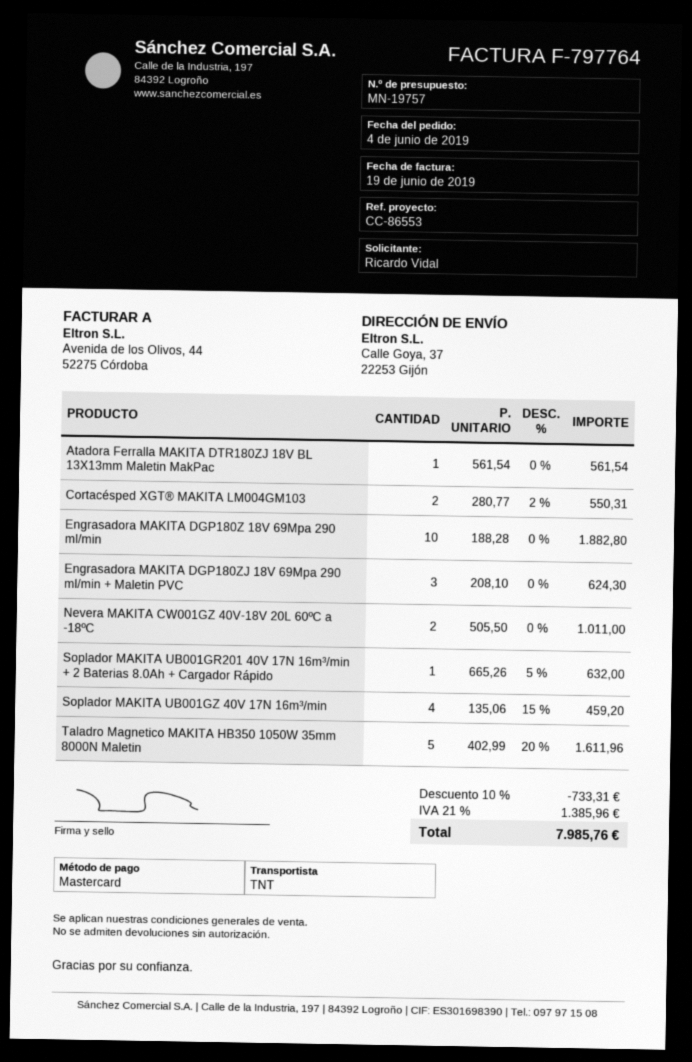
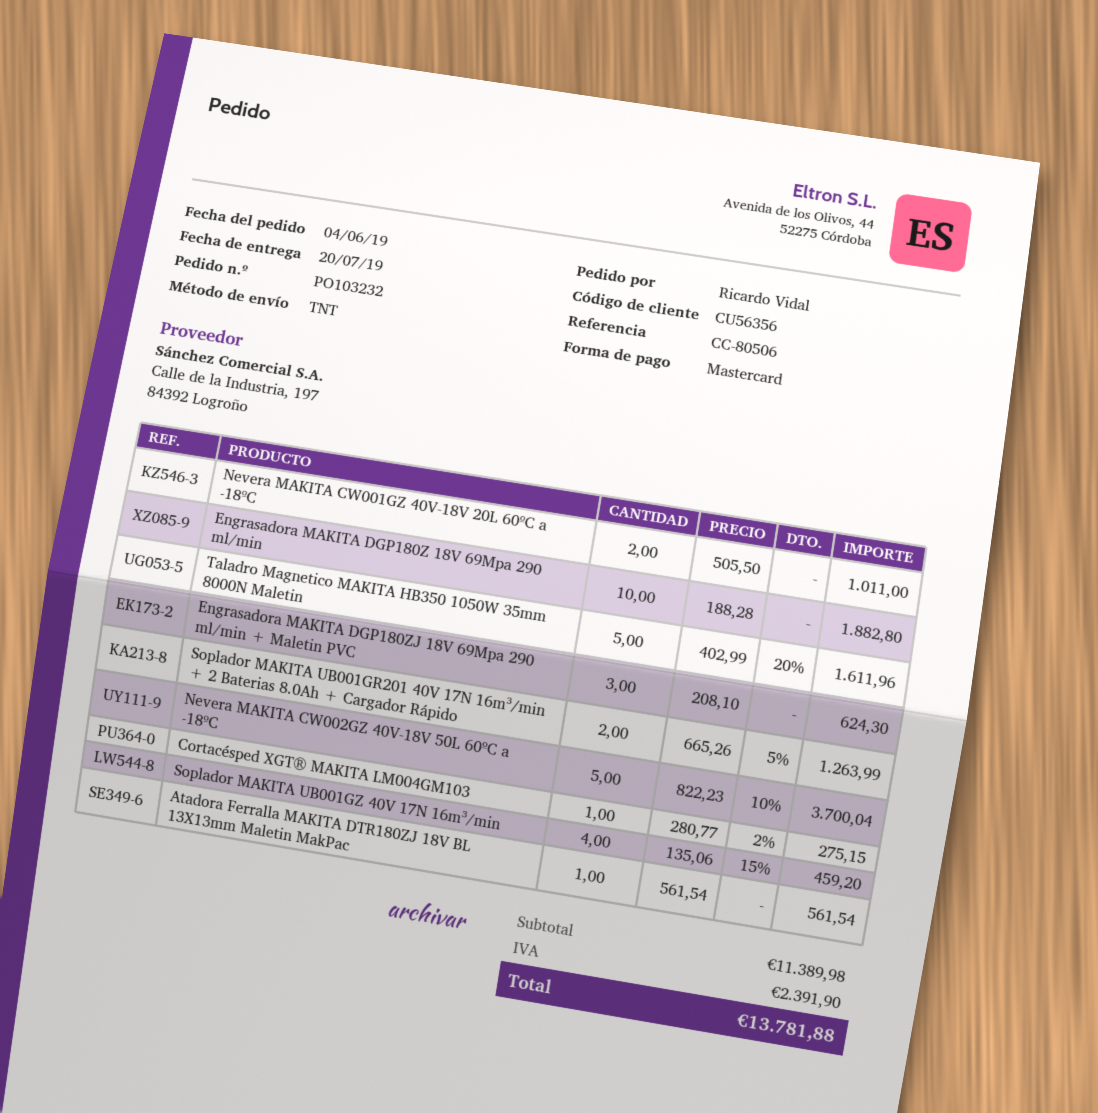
reference: CC-86553 -> CC-80506
Cortacésped XGT® MAKITA LM004GM103: 2 x 280.77 - 2% = 550.31 -> 1 x 280.77 - 2% = 275.15
Soplador MAKITA UB001GR201 40V 17N 16m³/min + 2 Baterias 8.0Ah + Cargador Rápido: 1 x 665.26 - 5% = 632.00 -> 2 x 665.26 - 5% = 1263.99
Nevera MAKITA CW002GZ 40V-18V 50L 60ºC a -18ºC: none -> 5 x 822.23 - 10% = 3700.04
discount: 10% = 733.31 -> none
tax: 1385.96 -> 2391.90
total: 7985.76 -> 13781.88

